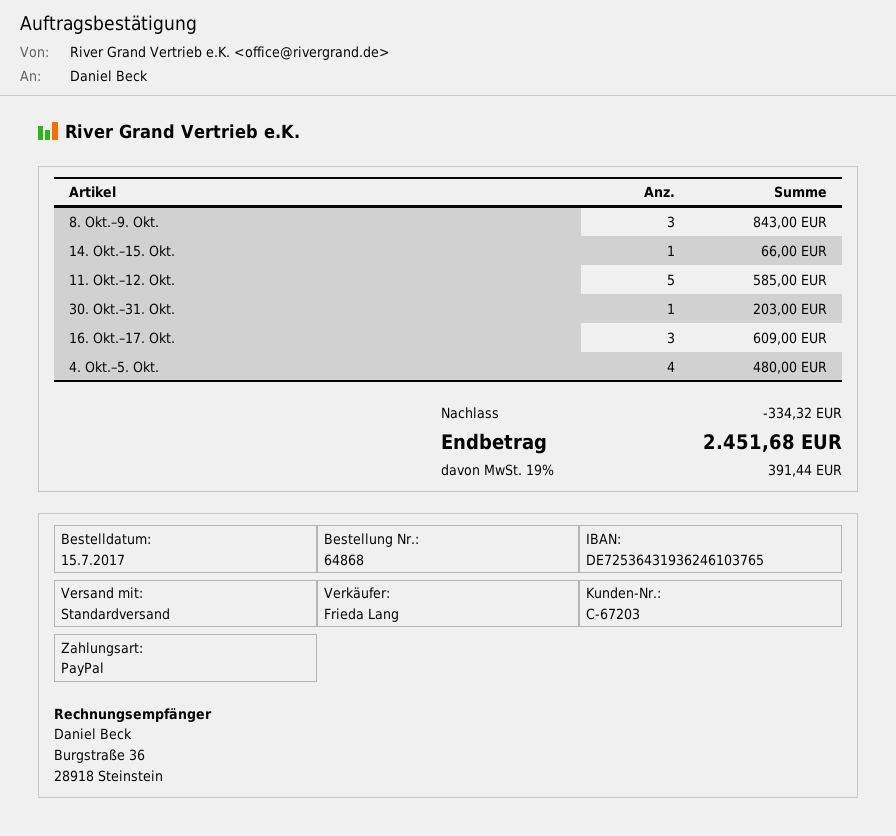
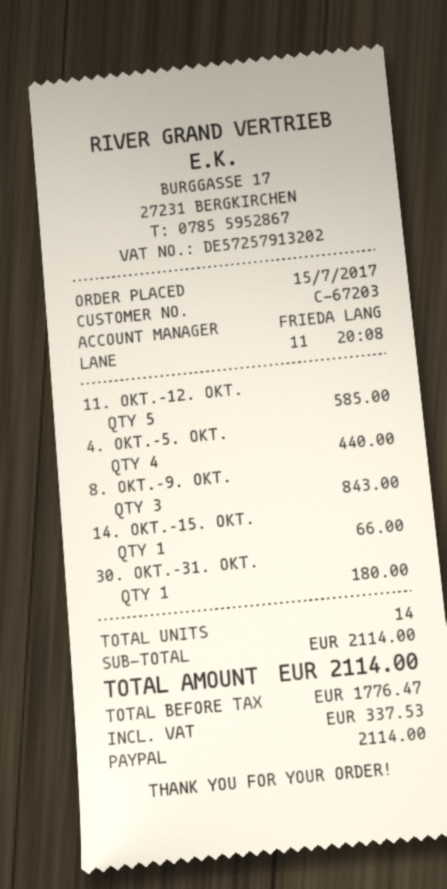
30. Okt.–31. Okt.: 1 for 203.00 -> 1 for 180.00
16. Okt.–17. Okt.: 3 for 609.00 -> none
4. Okt.–5. Okt.: 4 for 480.00 -> 4 for 440.00
discount: 334.32 -> none
tax: 391.44 -> 337.53
total: 2451.68 -> 2114.00

